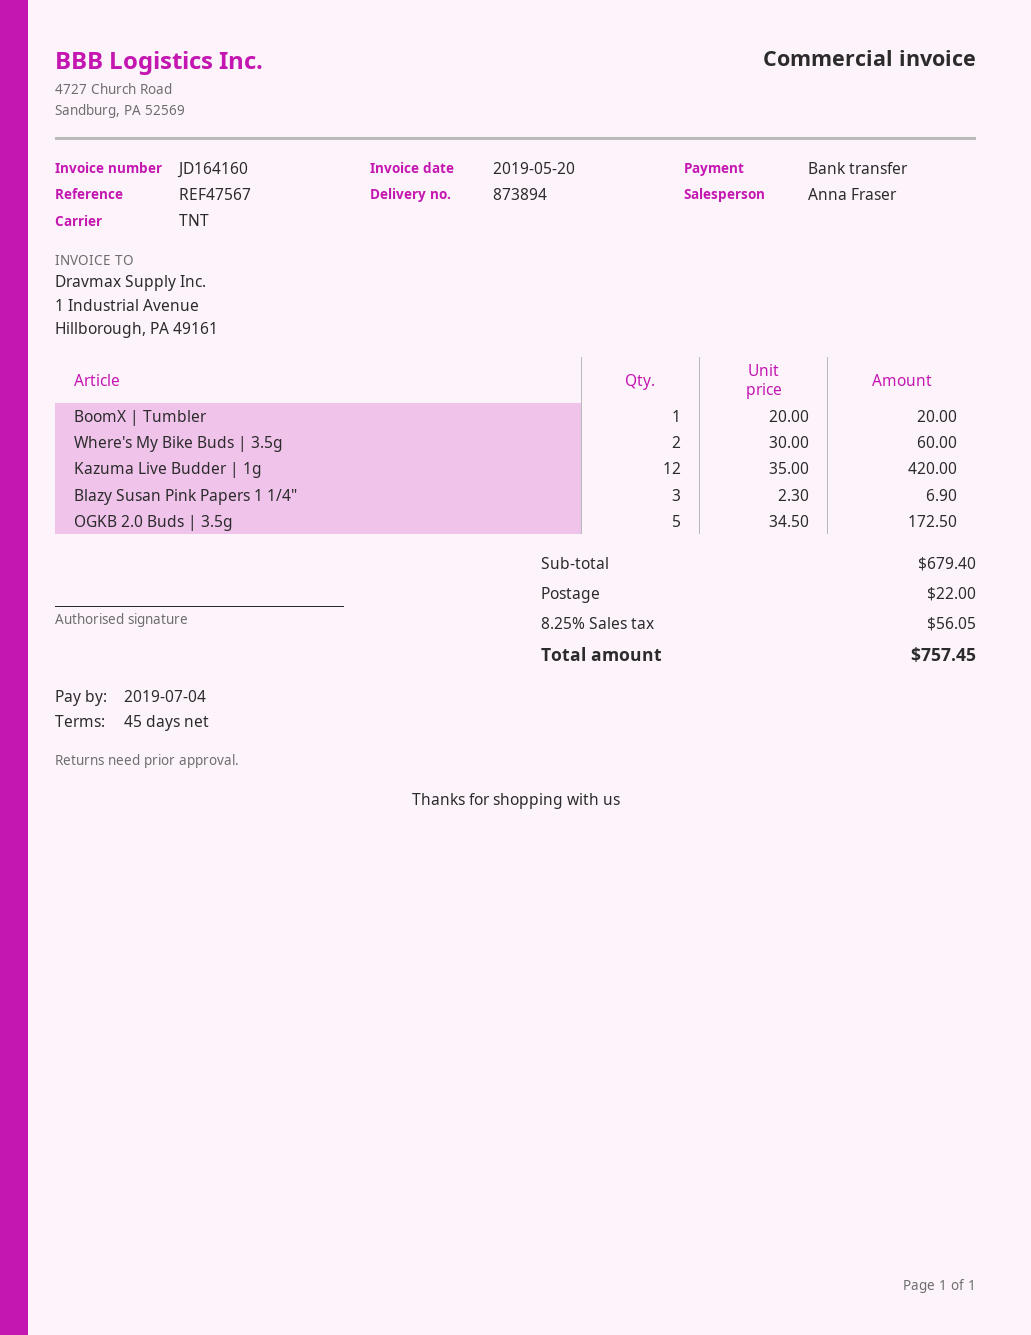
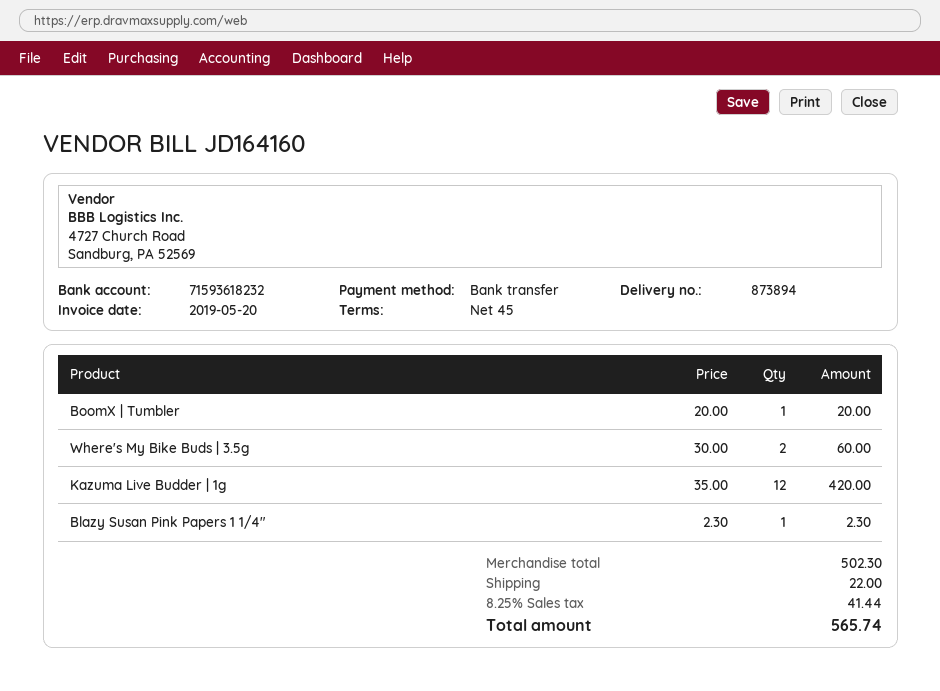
Blazy Susan Pink Papers 1 1/4": 3 x 2.30 = 6.90 -> 1 x 2.30 = 2.30
OGKB 2.0 Buds | 3.5g: 5 x 34.50 = 172.50 -> none
subtotal: 679.40 -> 502.30
tax: 8.25% = 56.05 -> 8.25% = 41.44
total: 757.45 -> 565.74

